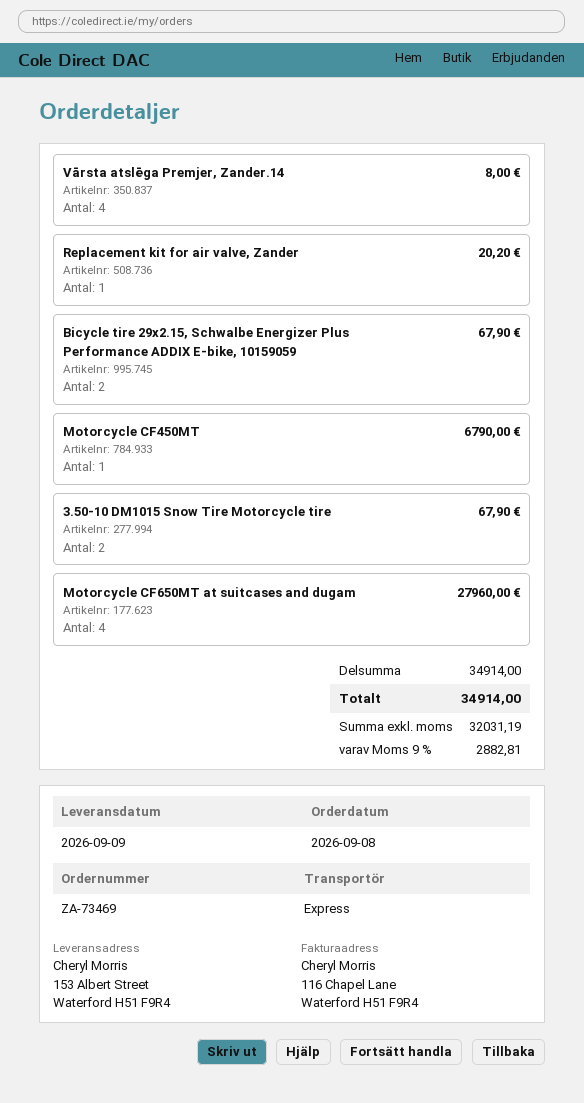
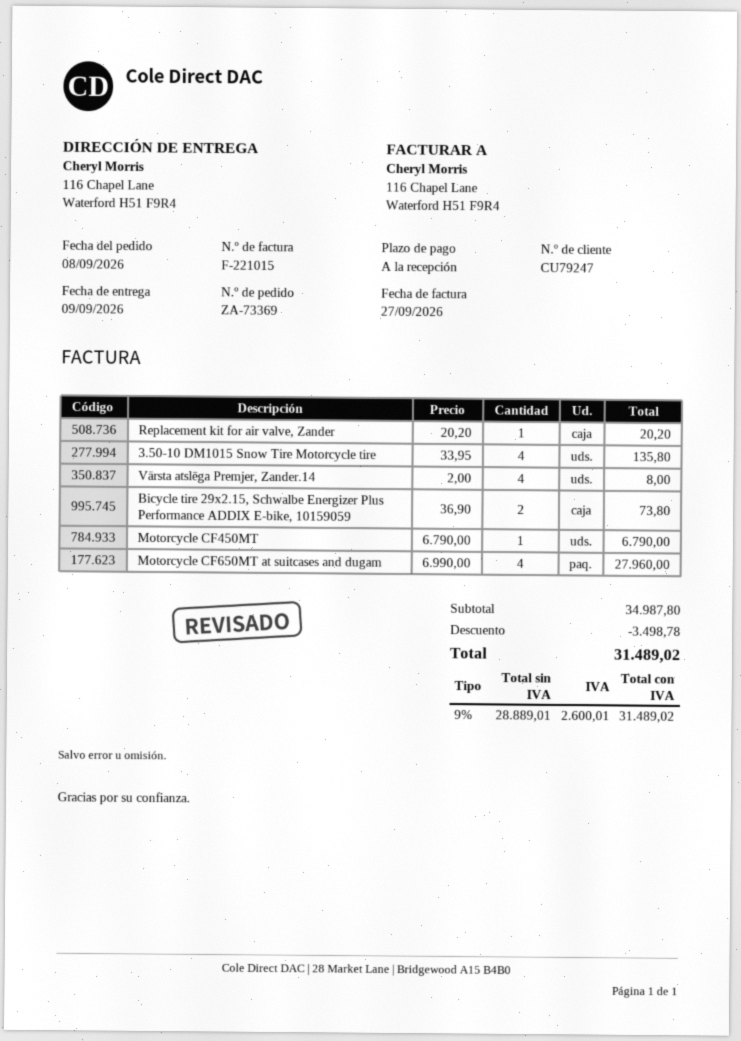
order number: ZA-73469 -> ZA-73369
ship to: 153 Albert Street, Waterford H51 F9R4 -> 116 Chapel Lane, Waterford H51 F9R4
Bicycle tire 29x2.15, Schwalbe Energizer Plus Performance ADDIX E-bike, 10159059: 2 for 67.90 -> 2 for 73.80
3.50-10 DM1015 Snow Tire Motorcycle tire: 2 for 67.90 -> 4 for 135.80
subtotal: 34914.00 -> 34987.80
discount: none -> 3498.78
net: 32031.19 -> 28889.01
tax: 9% = 2882.81 -> 9% = 2600.01
total: 34914.00 -> 31489.02

